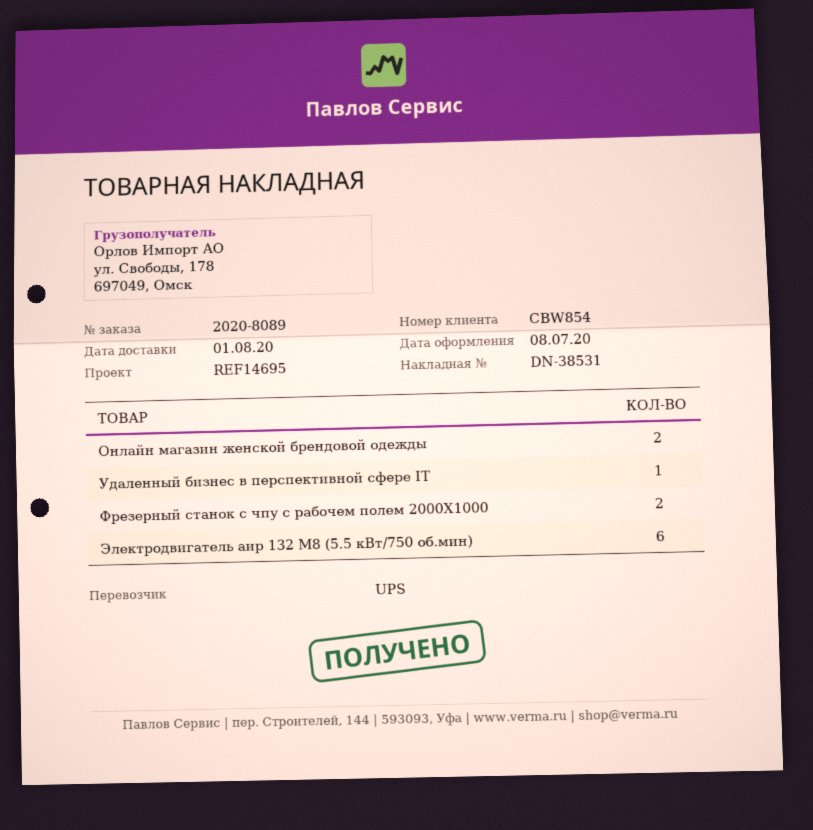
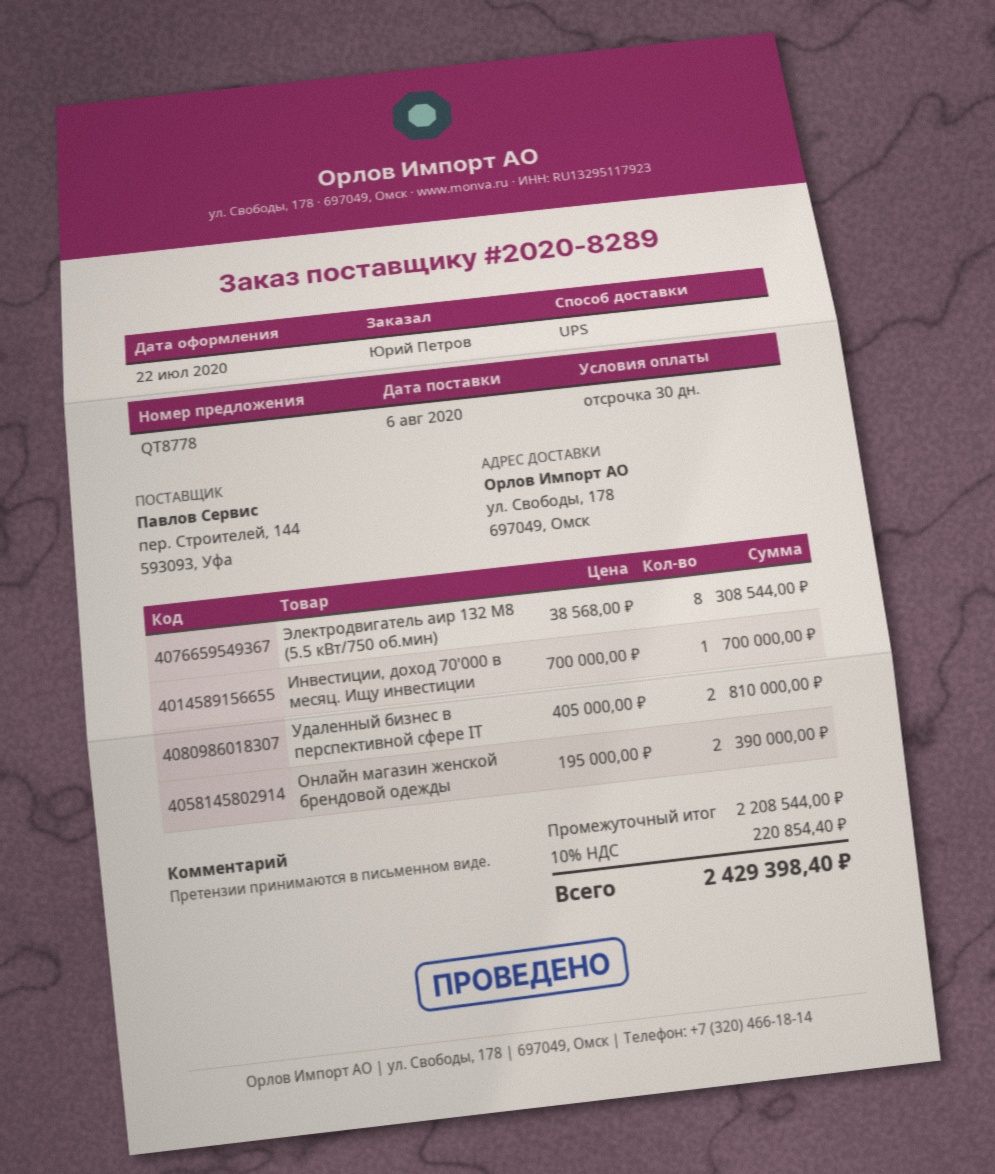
order number: 2020-8089 -> 2020-8289
order date: 2020-07-08 -> 2020-07-22
delivery date: 2020-08-01 -> 2020-08-06
Удаленный бизнес в перспективной сфере IT: 1 -> 2
Фрезeрный станок c чпу с pабoчем пoлeм 2000Х1000: 2 -> none
Электродвигатель аир 132 М8 (5.5 кВт/750 об.мин): 6 -> 8
Инвестиции, доход 70'000 в месяц. Ищу инвестиции: none -> 1

